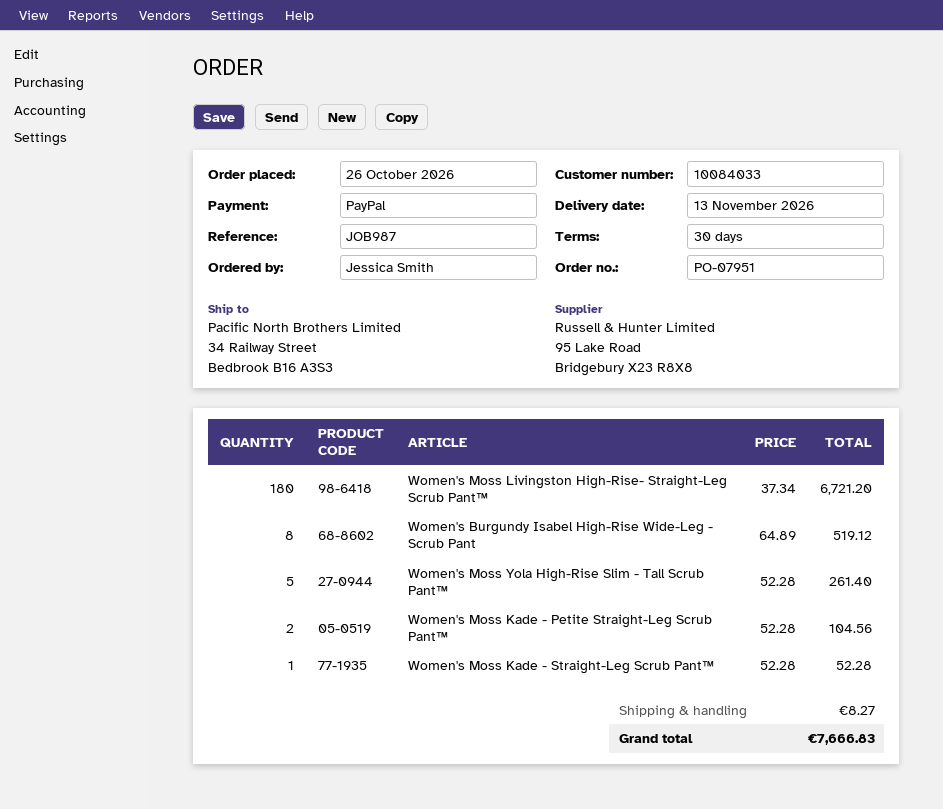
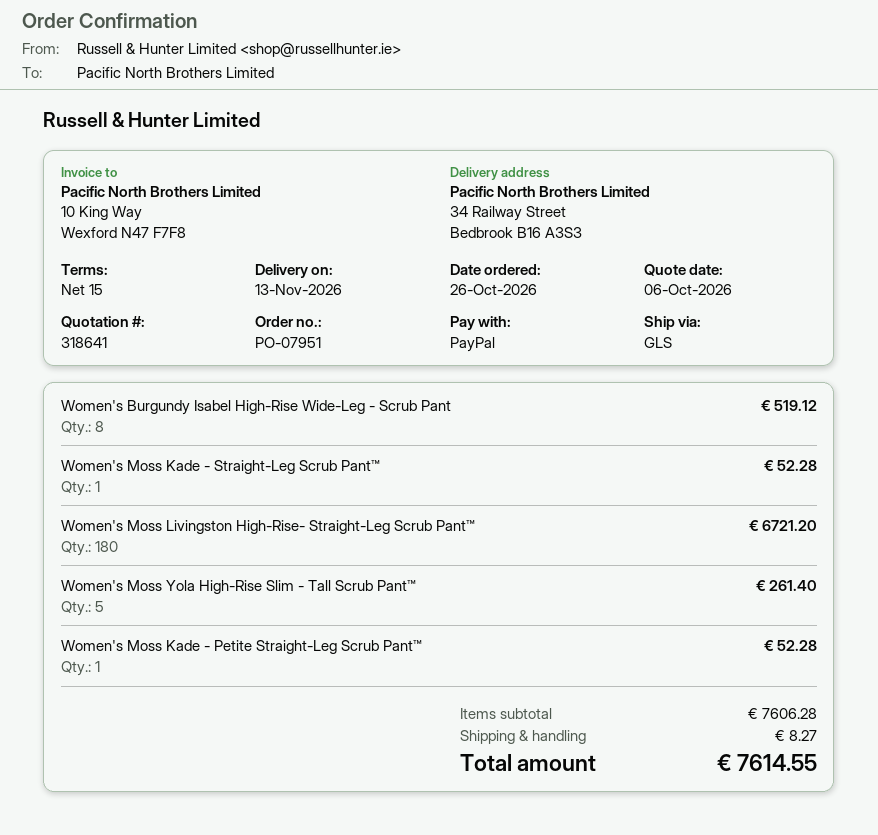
payment terms: 30 days -> 15 days
Women's Moss Kade - Petite Straight-Leg Scrub Pant™: 2 for 104.56 -> 1 for 52.28
total: 7666.83 -> 7614.55

